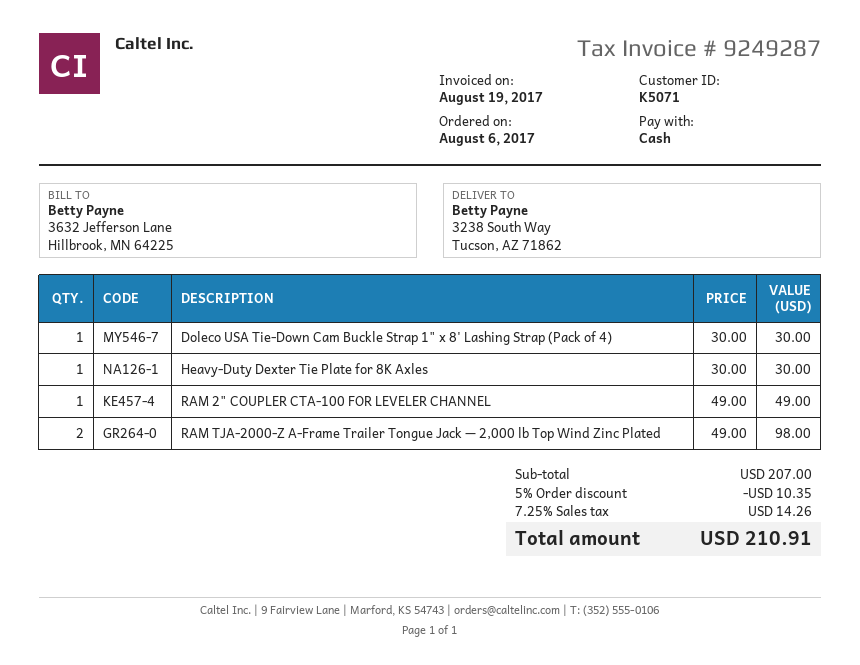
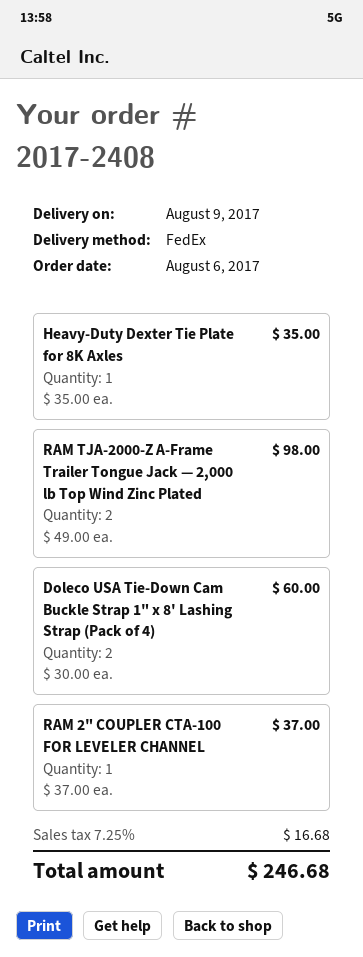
Doleco USA Tie-Down Cam Buckle Strap 1" x 8' Lashing Strap (Pack of 4): 1 x 30.00 = 30.00 -> 2 x 30.00 = 60.00
Heavy-Duty Dexter Tie Plate for 8K Axles: 1 x 30.00 = 30.00 -> 1 x 35.00 = 35.00
RAM 2" COUPLER CTA-100 FOR LEVELER CHANNEL: 1 x 49.00 = 49.00 -> 1 x 37.00 = 37.00
discount: 5% = 10.35 -> none
tax: 7.25% = 14.26 -> 7.25% = 16.68
total: 210.91 -> 246.68

